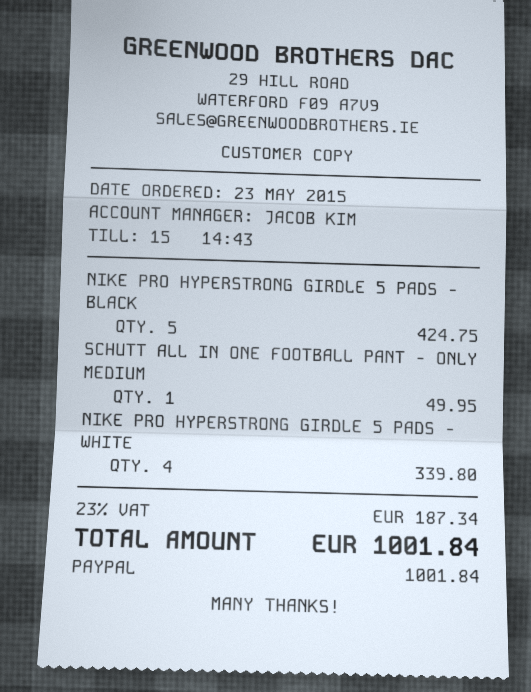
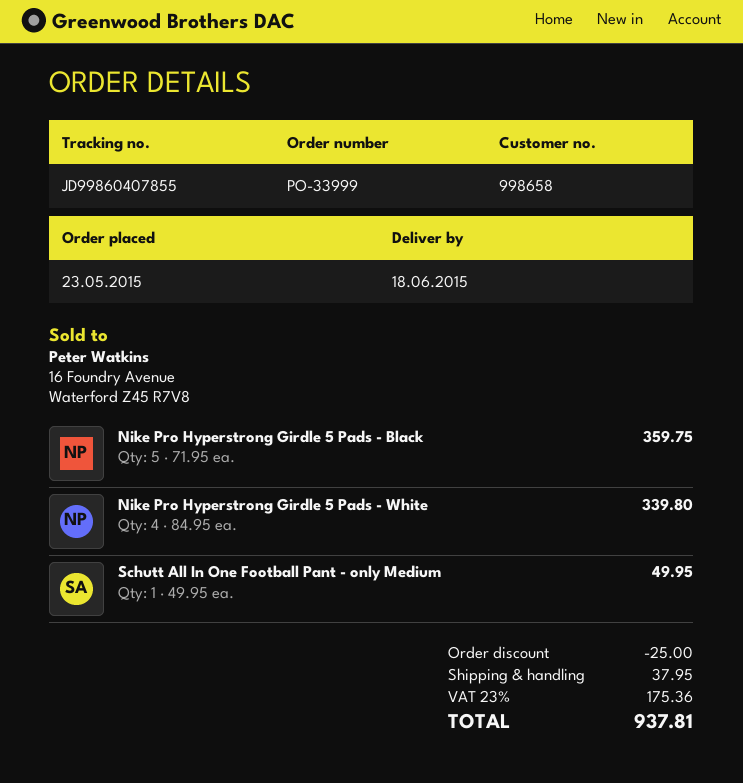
NIKE PRO HYPERSTRONG GIRDLE 5 PADS - BLACK: 5 for 424.75 -> 5 for 359.75
discount: none -> 25.00
shipping: none -> 37.95
tax: 23% = 187.34 -> 23% = 175.36
total: 1001.84 -> 937.81

